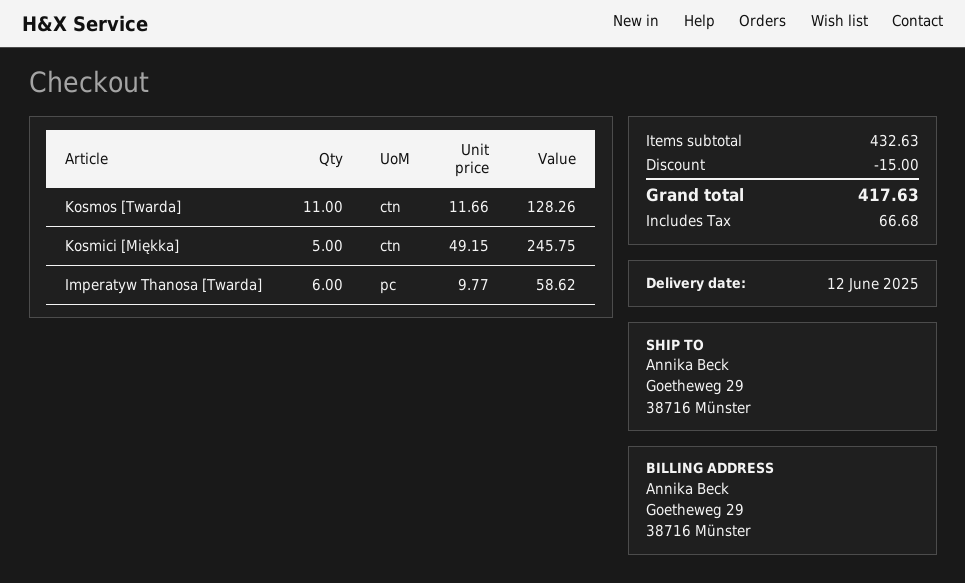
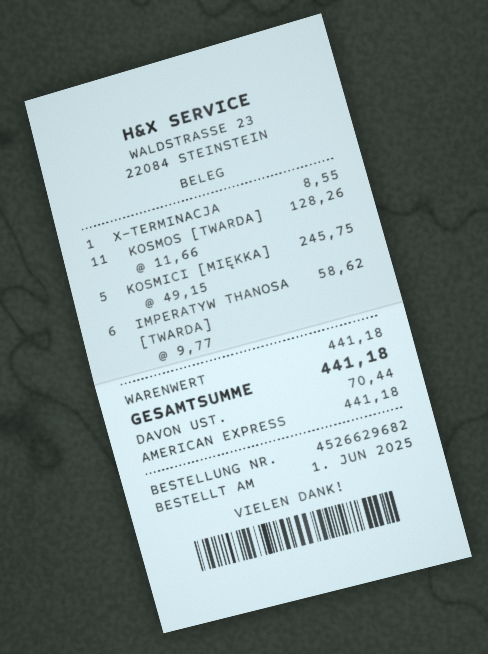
X-TERMINACJA: none -> 1 x 8.55 = 8.55
subtotal: 432.63 -> 441.18
discount: 15.00 -> none
tax: 66.68 -> 70.44
total: 417.63 -> 441.18

